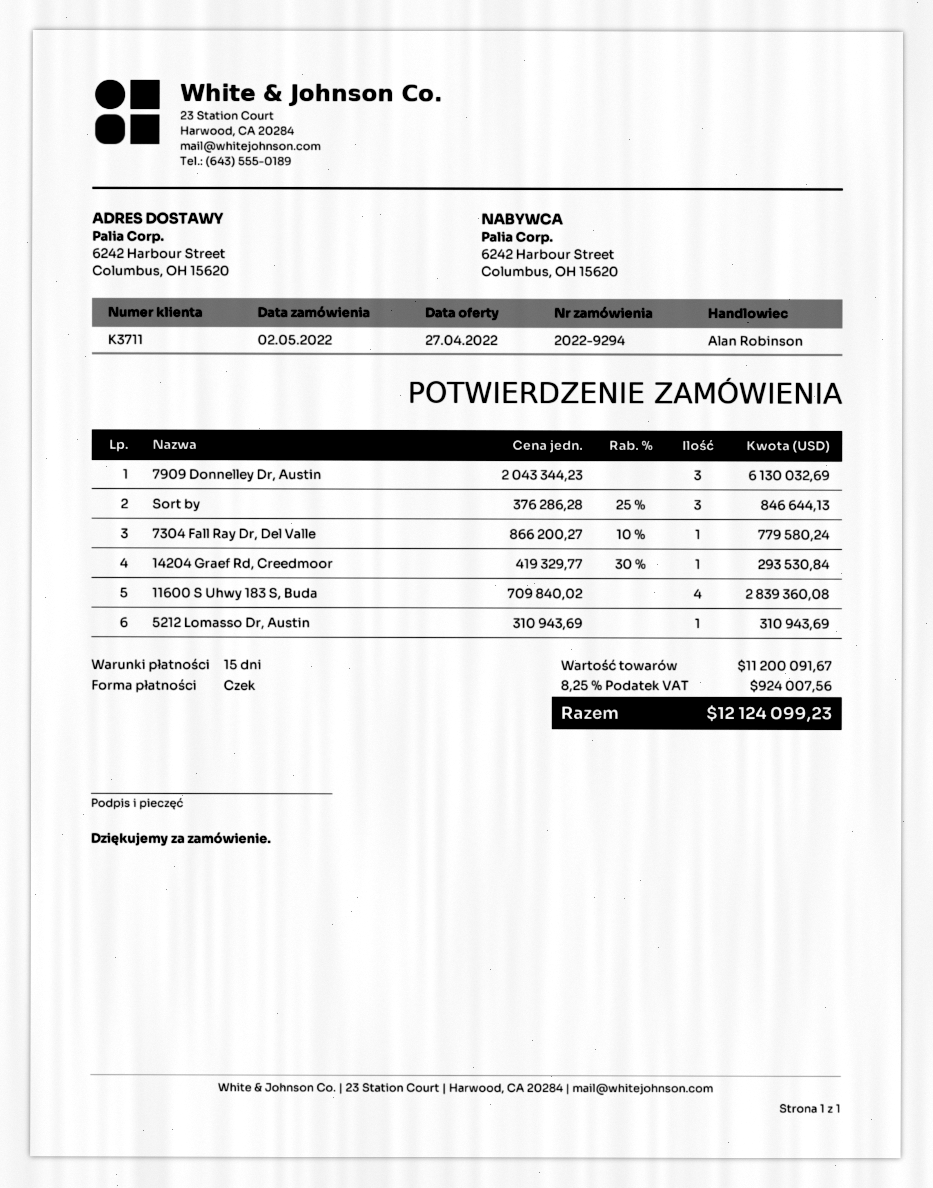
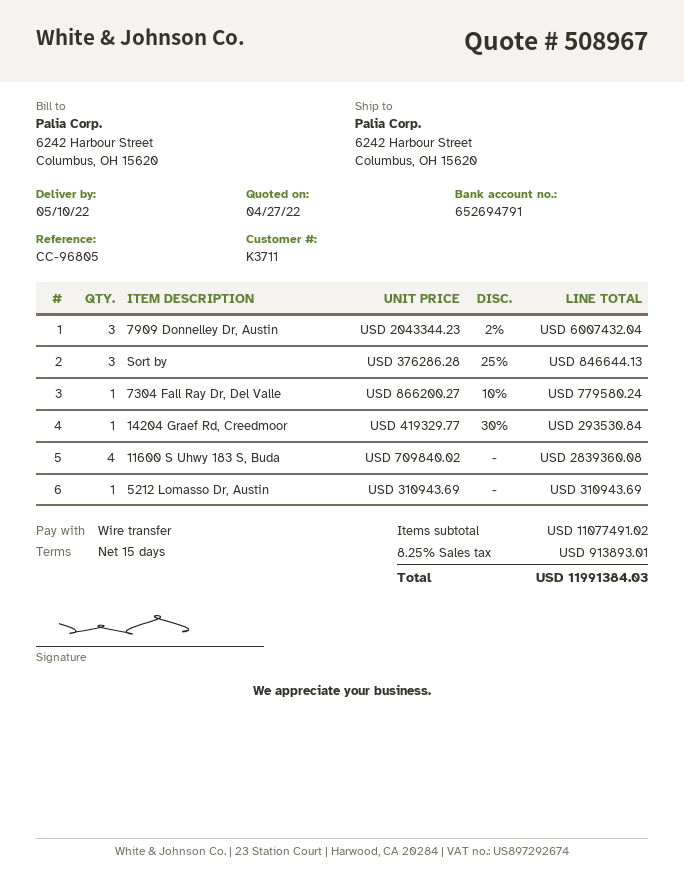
payment method: cheque -> bank transfer
7909 Donnelley Dr, Austin: 3 x 2043344.23 = 6130032.69 -> 3 x 2043344.23 - 2% = 6007432.04
subtotal: 11200091.67 -> 11077491.02
tax: 8.25% = 924007.56 -> 8.25% = 913893.01
total: 12124099.23 -> 11991384.03

